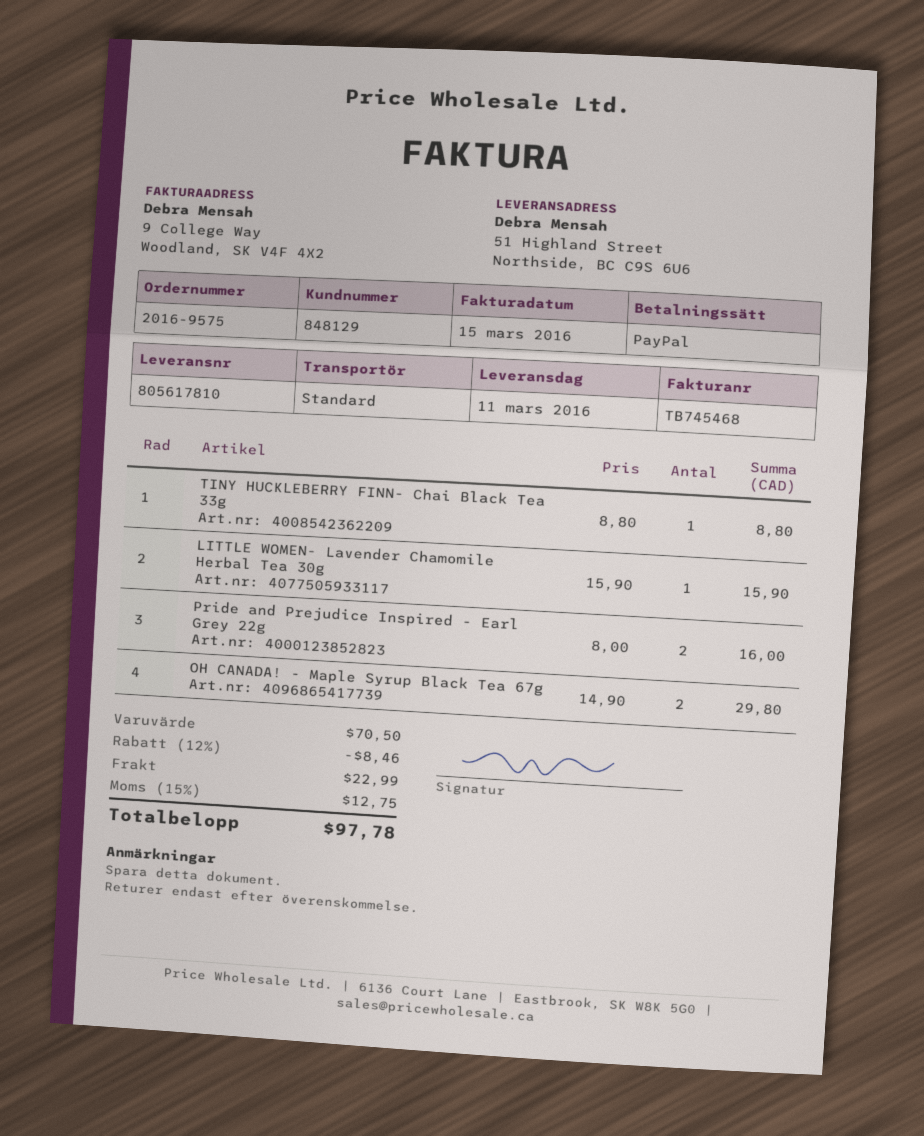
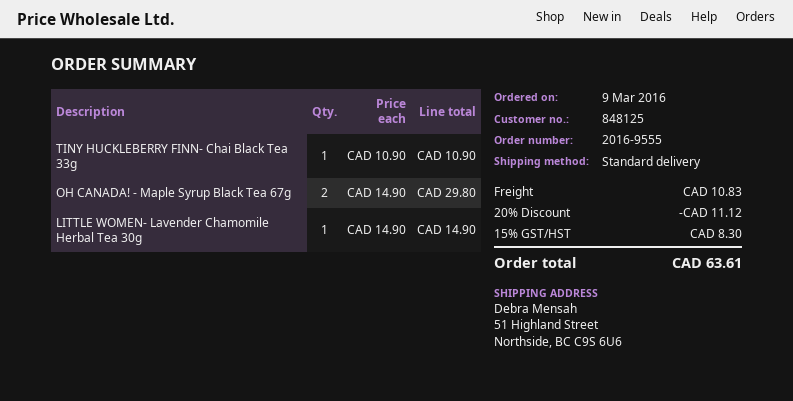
order number: 2016-9575 -> 2016-9555
customer number: 848129 -> 848125
TINY HUCKLEBERRY FINN- Chai Black Tea 33g: 1 x 8.80 = 8.80 -> 1 x 10.90 = 10.90
LITTLE WOMEN- Lavender Chamomile Herbal Tea 30g: 1 x 15.90 = 15.90 -> 1 x 14.90 = 14.90
Pride and Prejudice Inspired - Earl Grey 22g: 2 x 8.00 = 16.00 -> none
discount: 12% = 8.46 -> 20% = 11.12
shipping: 22.99 -> 10.83
tax: 15% = 12.75 -> 15% = 8.30
total: 97.78 -> 63.61

